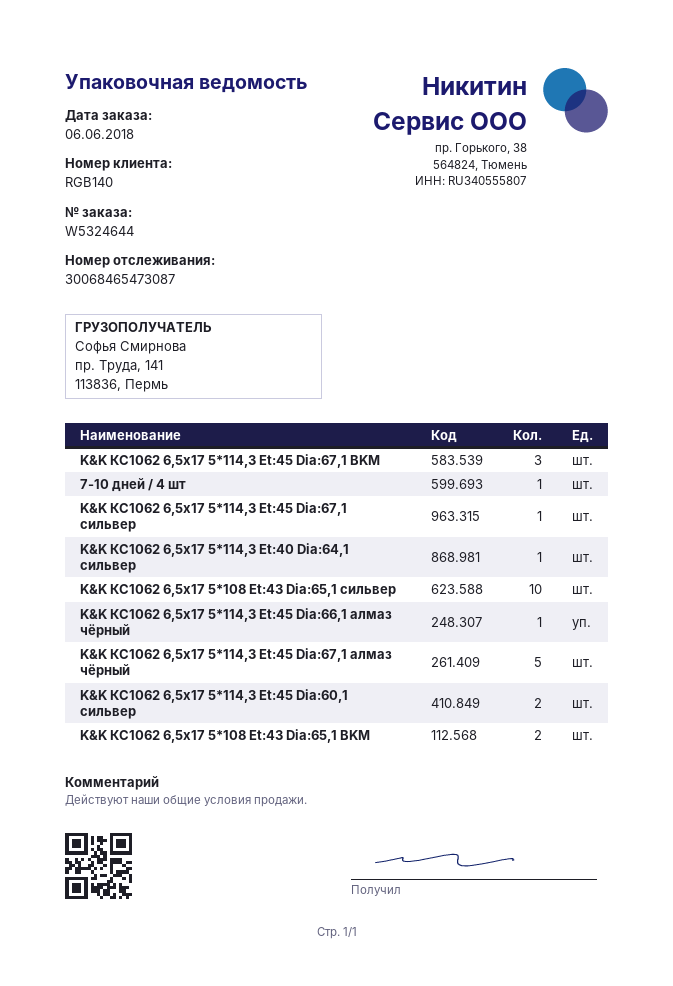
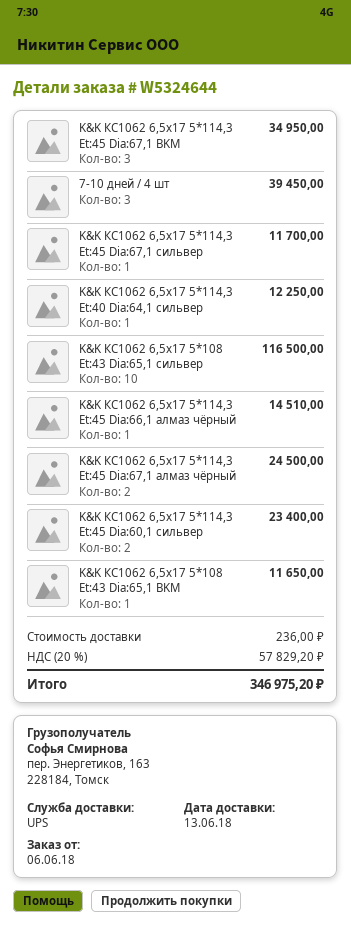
ship to: пр. Труда, 141, 113836, Пермь -> пер. Энергетиков, 163, 228184, Томск
7-10 дней / 4 шт: 1 -> 3
K&K КС1062 6,5x17 5*114,3 Et:45 Dia:67,1 алмаз чёрный: 5 -> 2
K&K КС1062 6,5x17 5*108 Et:43 Dia:65,1 BKM: 2 -> 1

